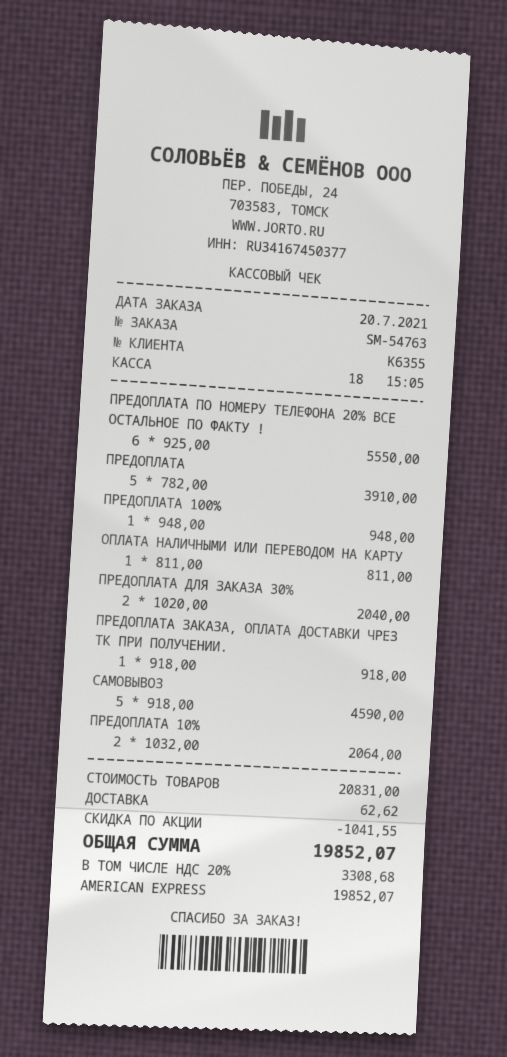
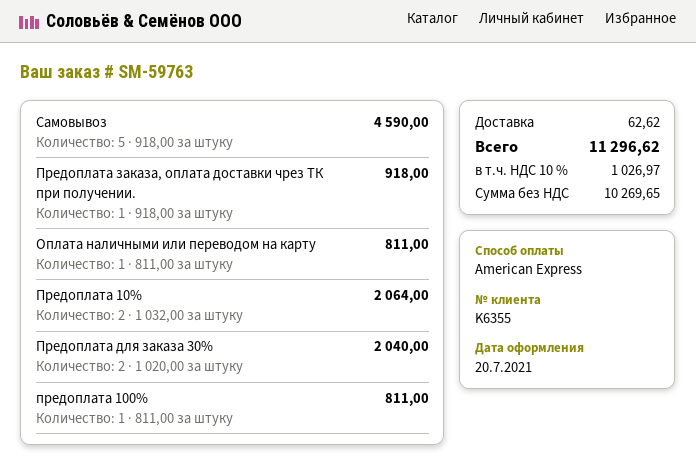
order number: SM-54763 -> SM-59763
ПРЕДОПЛАТА ПО НОМЕРУ ТЕЛЕФОНА 20% ВСЕ ОСТАЛЬНОЕ ПО ФАКТУ !: 6 x 925.00 = 5550.00 -> none
ПРЕДОПЛАТА: 5 x 782.00 = 3910.00 -> none
ПРЕДОПЛАТА 100%: 1 x 948.00 = 948.00 -> 1 x 811.00 = 811.00
discount: 1041.55 -> none
tax: 20% = 3308.68 -> 10% = 1026.97
total: 19852.07 -> 11296.62

